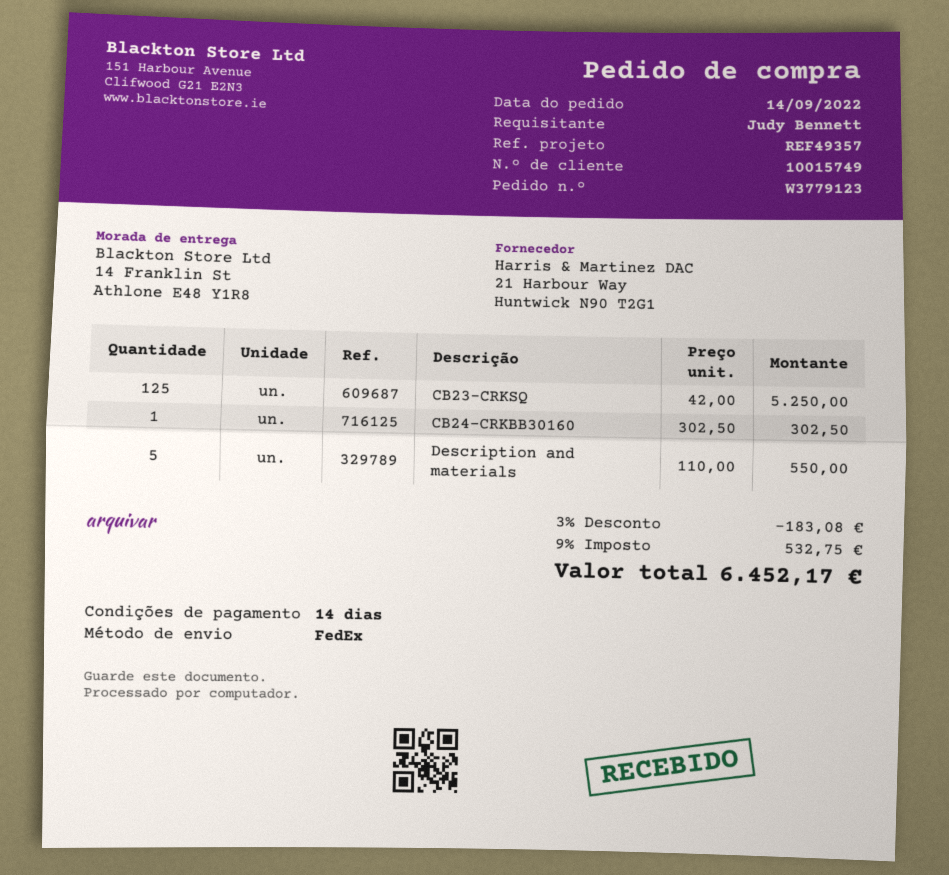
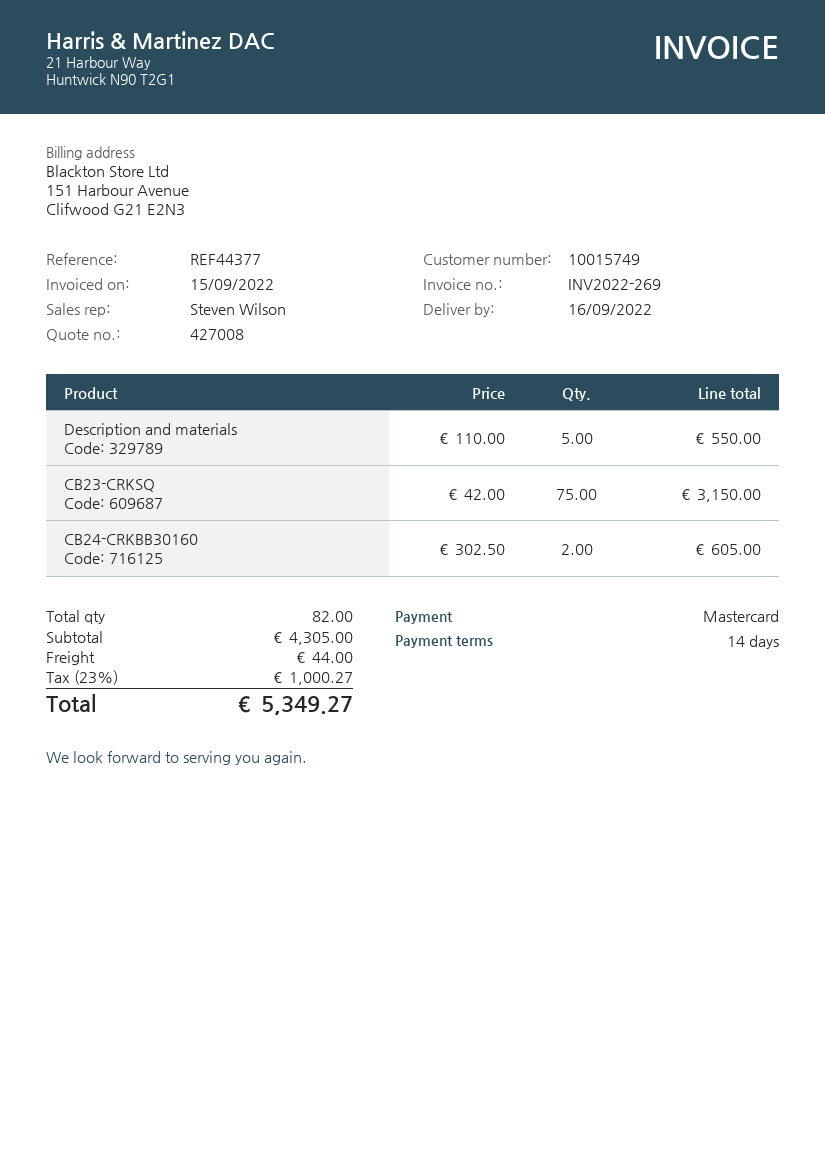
reference: REF49357 -> REF44377
CB23-CRKSQ: 125 x 42.00 = 5250.00 -> 75 x 42.00 = 3150.00
CB24-CRKBB30160: 1 x 302.50 = 302.50 -> 2 x 302.50 = 605.00
discount: 3% = 183.08 -> none
shipping: none -> 44.00
tax: 9% = 532.75 -> 23% = 1000.27
total: 6452.17 -> 5349.27

